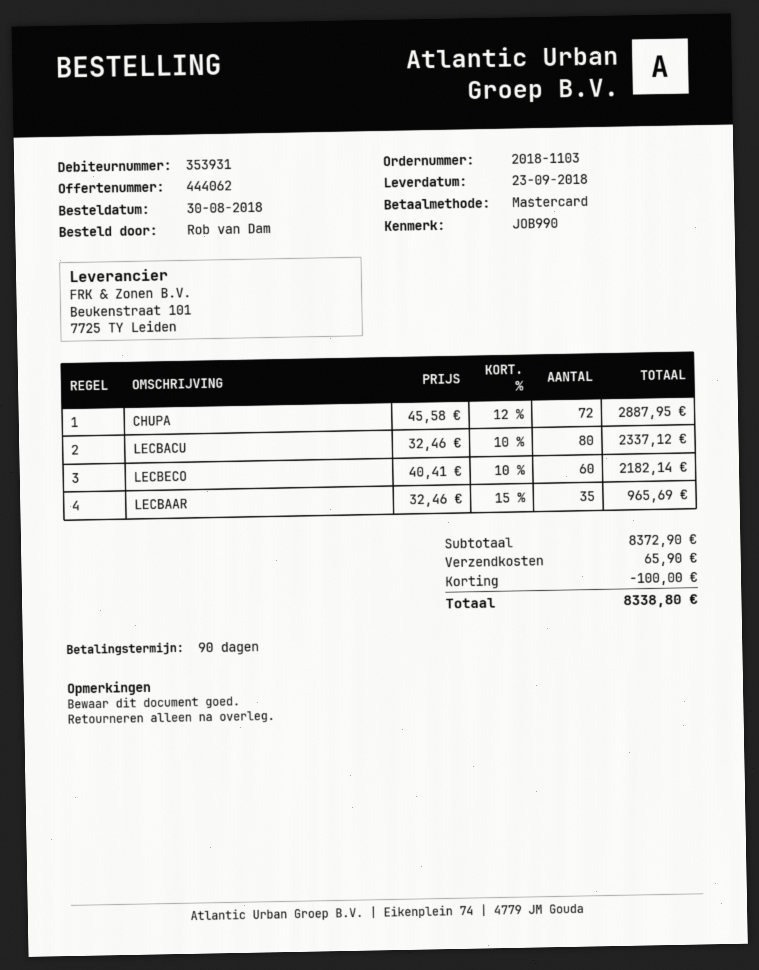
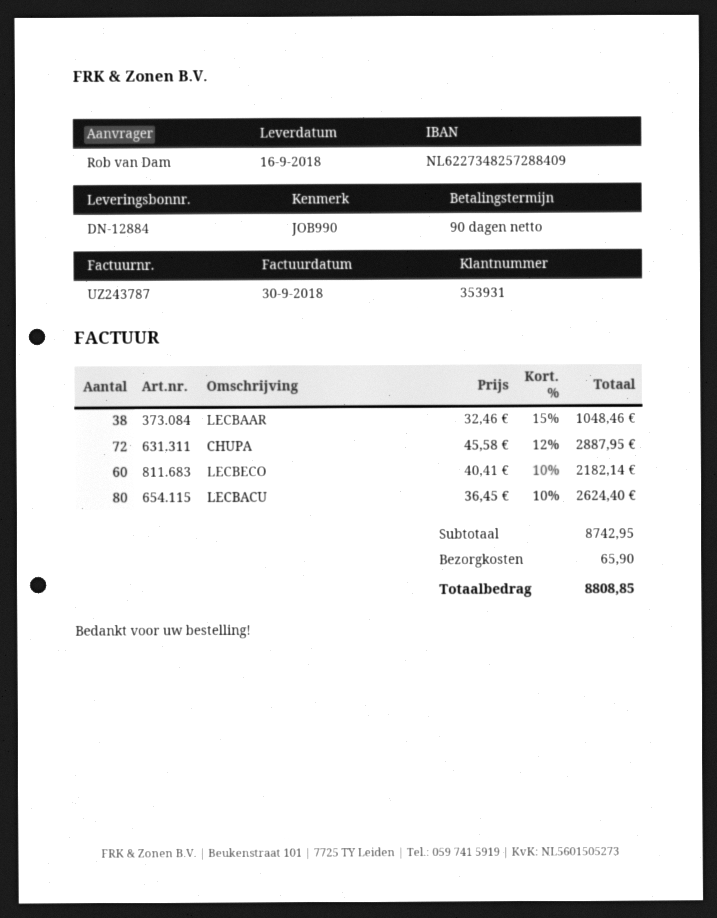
delivery date: 2018-09-23 -> 2018-09-16
LECBACU: 80 x 32.46 - 10% = 2337.12 -> 80 x 36.45 - 10% = 2624.40
LECBAAR: 35 x 32.46 - 15% = 965.69 -> 38 x 32.46 - 15% = 1048.46
subtotal: 8372.90 -> 8742.95
discount: 100.00 -> none
total: 8338.80 -> 8808.85

